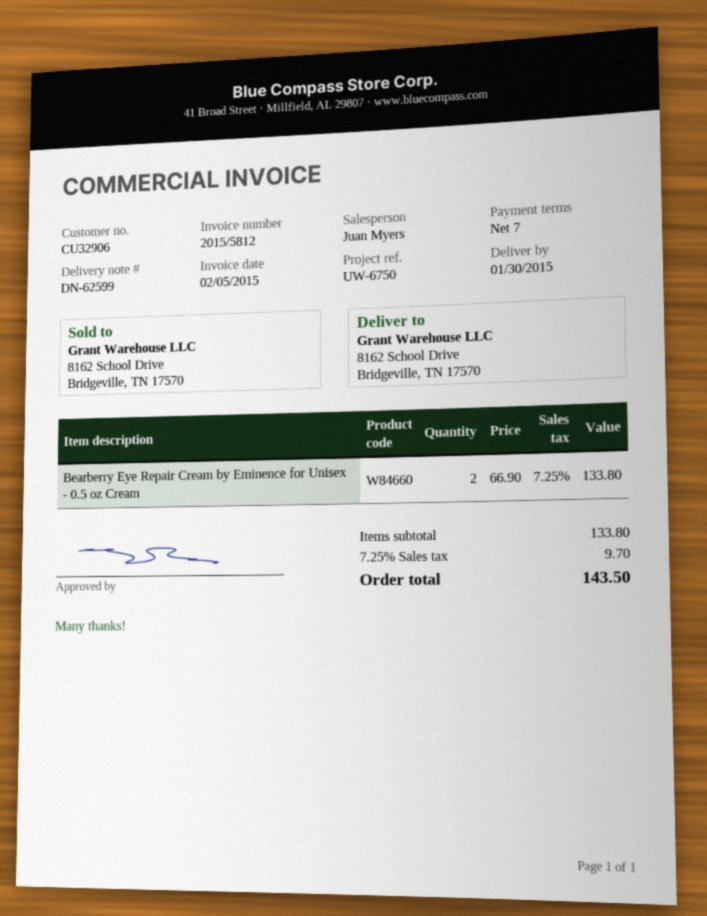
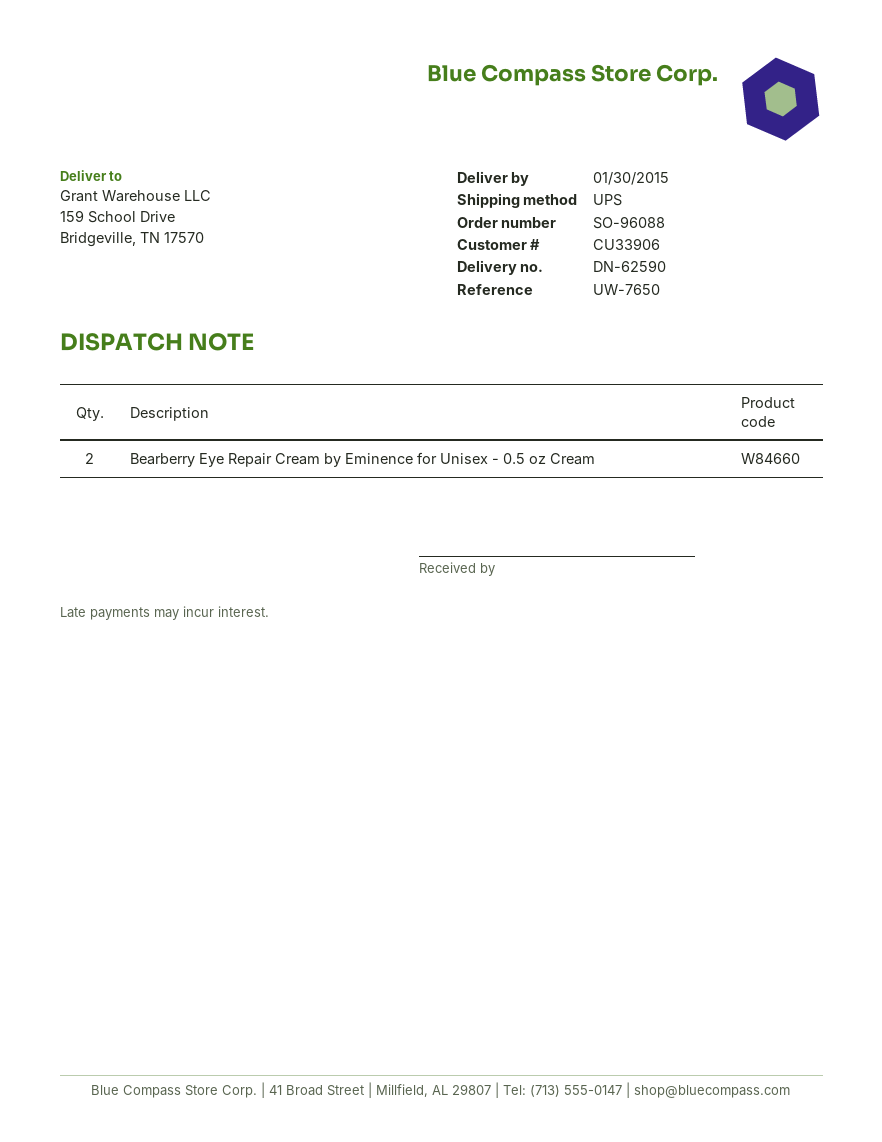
delivery note number: DN-62599 -> DN-62590
customer number: CU32906 -> CU33906
reference: UW-6750 -> UW-7650
ship to: 8162 School Drive, Bridgeville, TN 17570 -> 159 School Drive, Bridgeville, TN 17570

